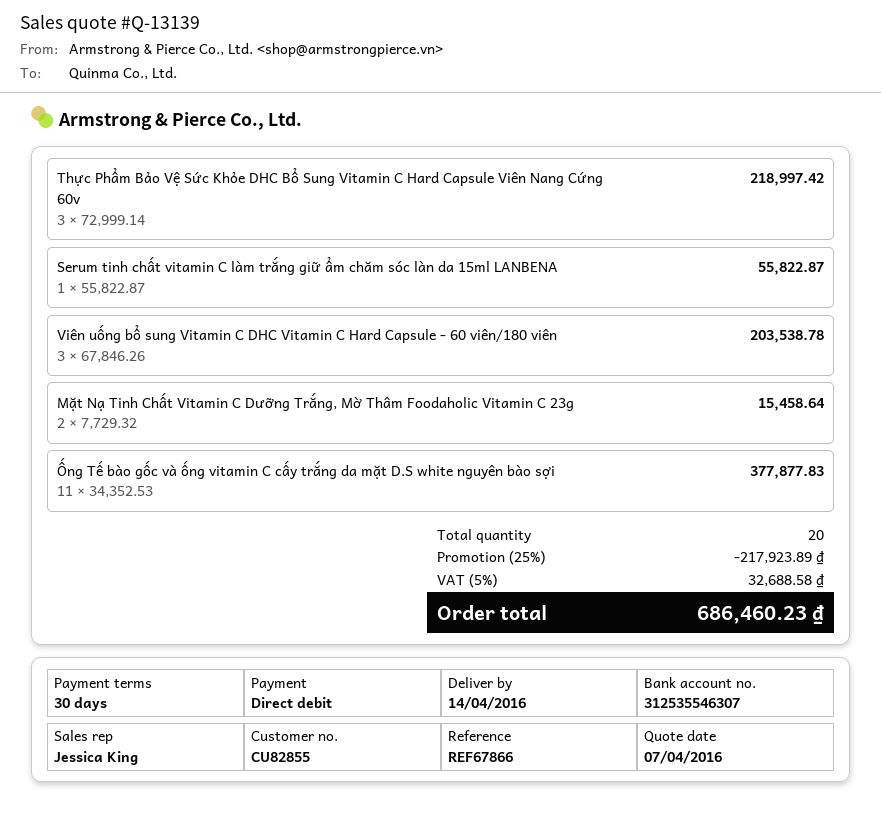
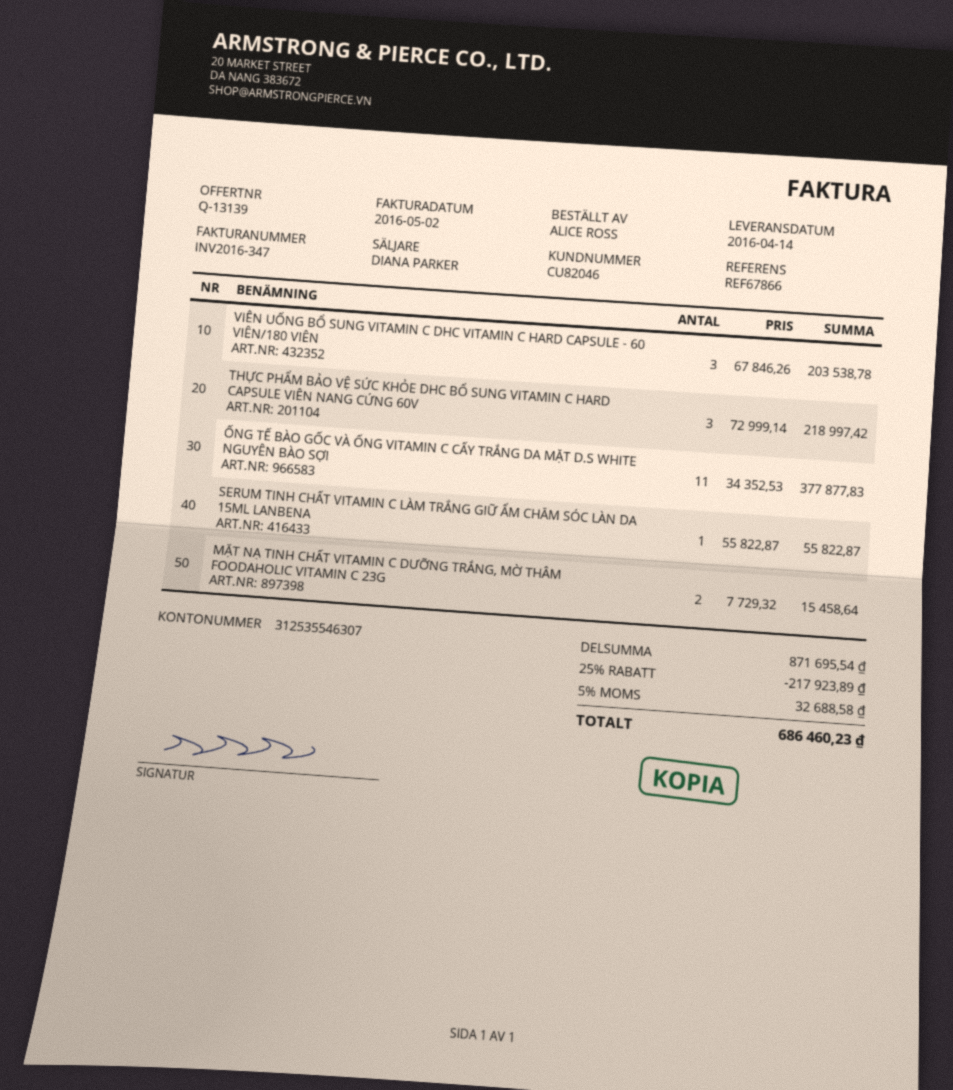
customer number: CU82855 -> CU82046
sales rep: Jessica King -> DIANA PARKER

